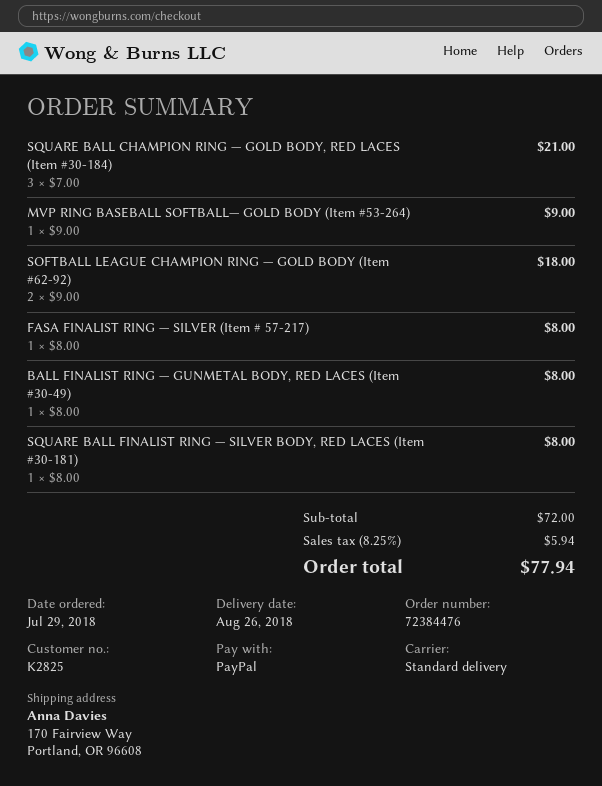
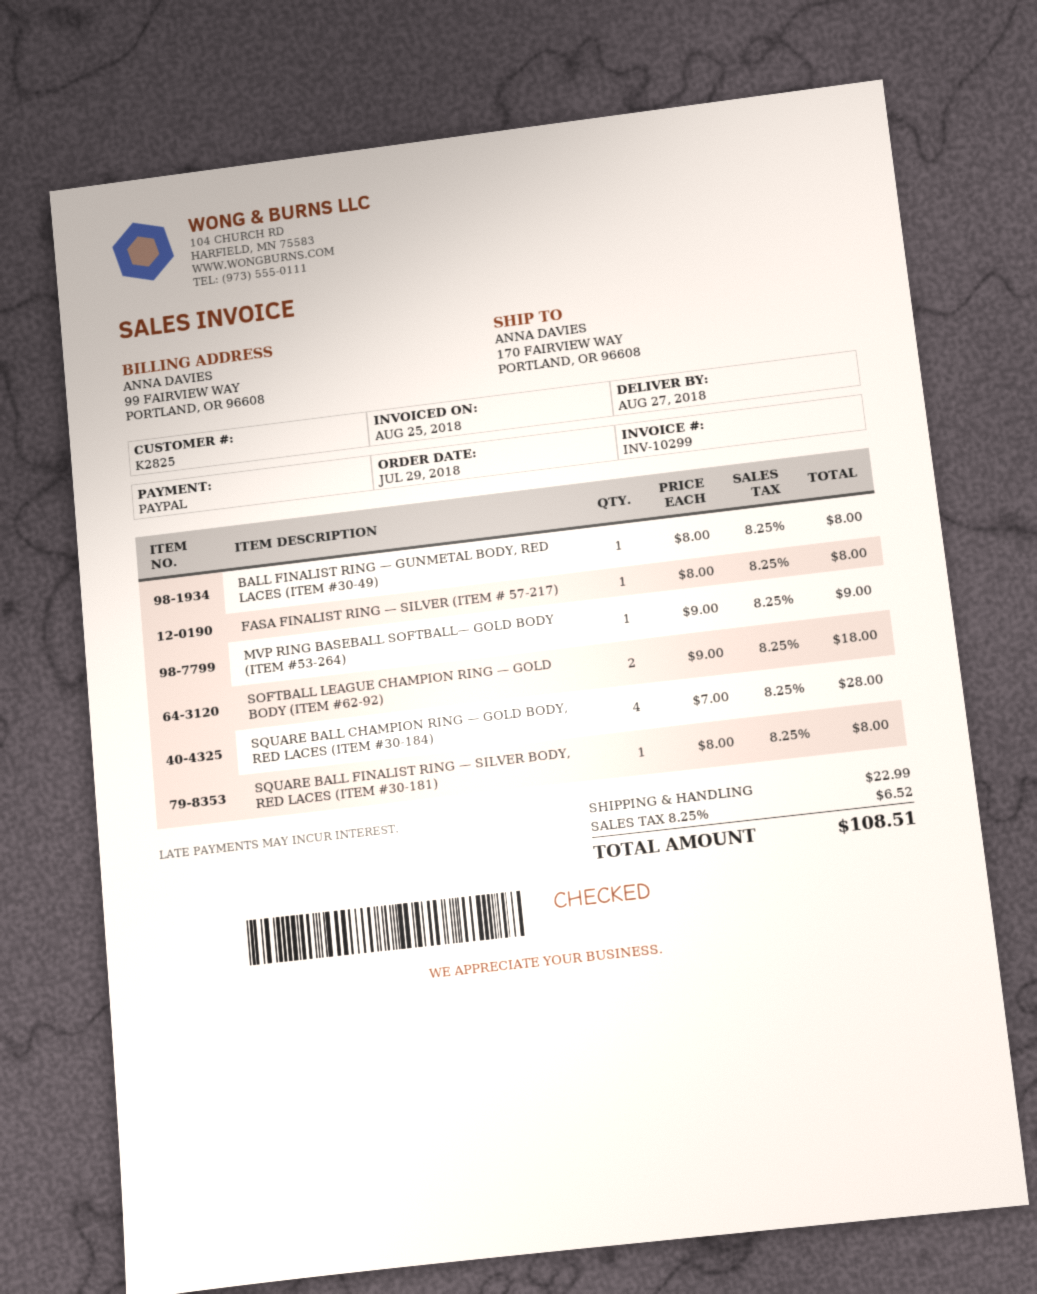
delivery date: 2018-08-26 -> 2018-08-27
SQUARE BALL CHAMPION RING — GOLD BODY, RED LACES (Item #30-184): 3 x 7.00 = 21.00 -> 4 x 7.00 = 28.00
shipping: none -> 22.99
tax: 8.25% = 5.94 -> 8.25% = 6.52
total: 77.94 -> 108.51

